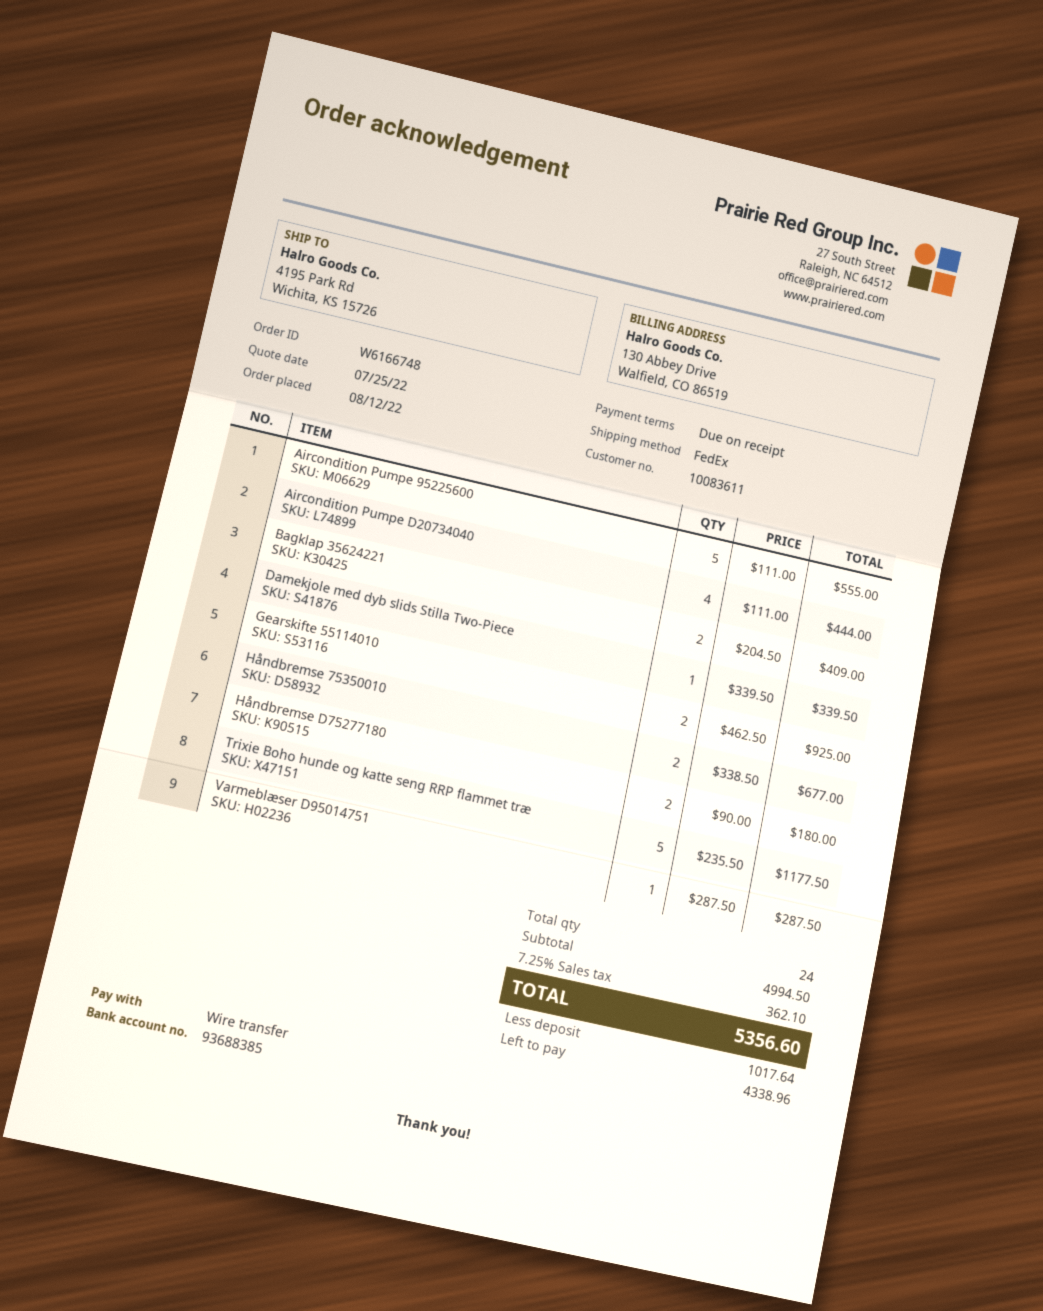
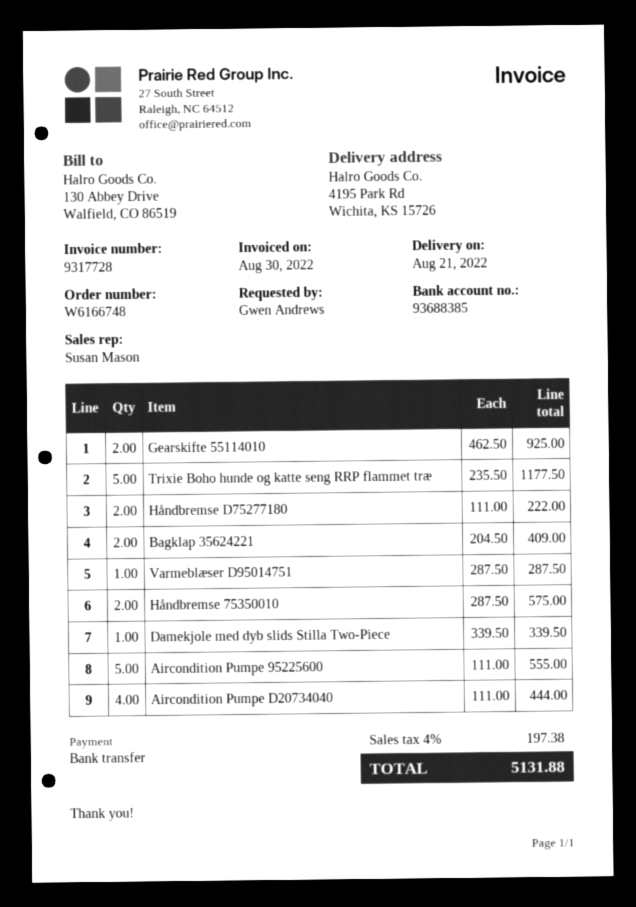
Håndbremse 75350010: 2 x 338.50 = 677.00 -> 2 x 287.50 = 575.00
Håndbremse D75277180: 2 x 90.00 = 180.00 -> 2 x 111.00 = 222.00
tax: 7.25% = 362.10 -> 4% = 197.38
total: 5356.60 -> 5131.88

